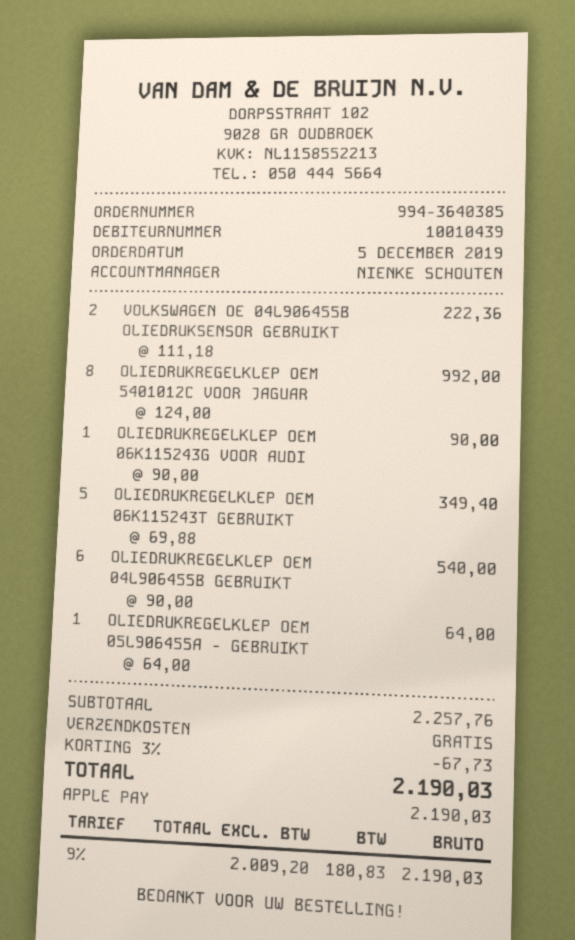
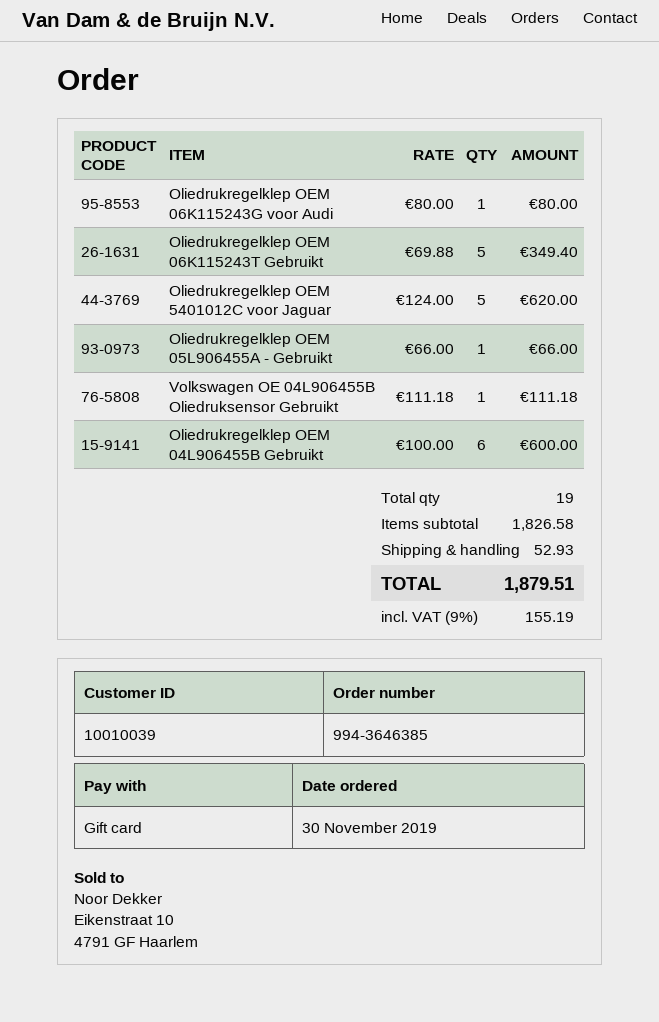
order number: 994-3640385 -> 994-3646385
order date: 2019-12-05 -> 2019-11-30
customer number: 10010439 -> 10010039
payment method: Apple Pay -> gift card
VOLKSWAGEN OE 04L906455B OLIEDRUKSENSOR GEBRUIKT: 2 x 111.18 = 222.36 -> 1 x 111.18 = 111.18
OLIEDRUKREGELKLEP OEM 5401012C VOOR JAGUAR: 8 x 124.00 = 992.00 -> 5 x 124.00 = 620.00
OLIEDRUKREGELKLEP OEM 06K115243G VOOR AUDI: 1 x 90.00 = 90.00 -> 1 x 80.00 = 80.00
OLIEDRUKREGELKLEP OEM 04L906455B GEBRUIKT: 6 x 90.00 = 540.00 -> 6 x 100.00 = 600.00
OLIEDRUKREGELKLEP OEM 05L906455A - GEBRUIKT: 1 x 64.00 = 64.00 -> 1 x 66.00 = 66.00
subtotal: 2257.76 -> 1826.58
discount: 3% = 67.73 -> none
shipping: 0.00 -> 52.93
tax: 9% = 180.83 -> 9% = 155.19
total: 2190.03 -> 1879.51

